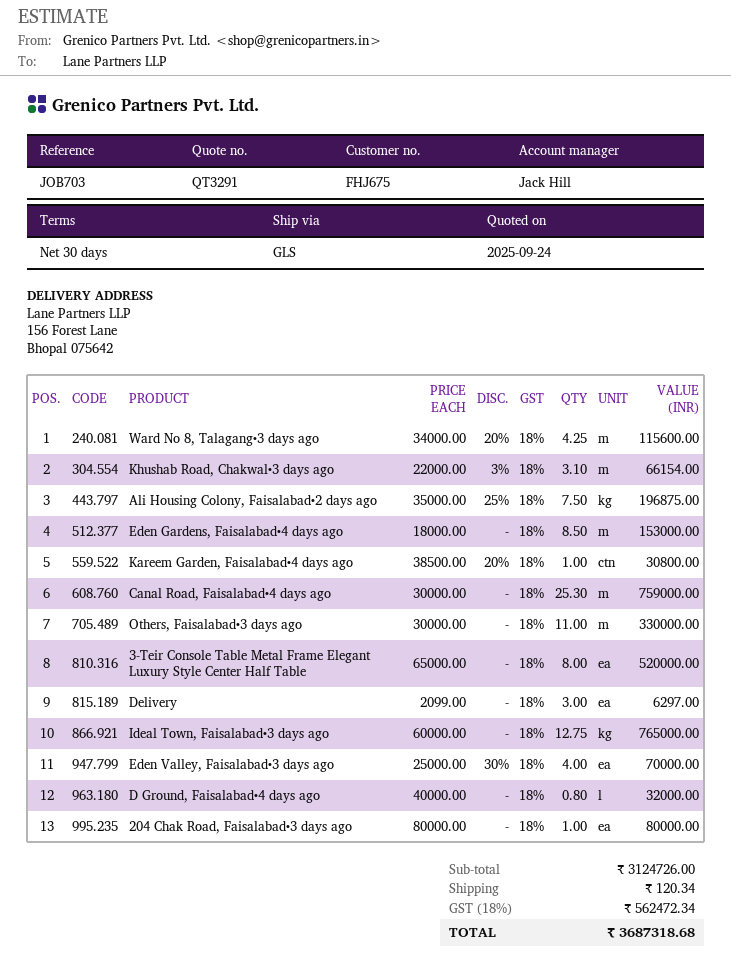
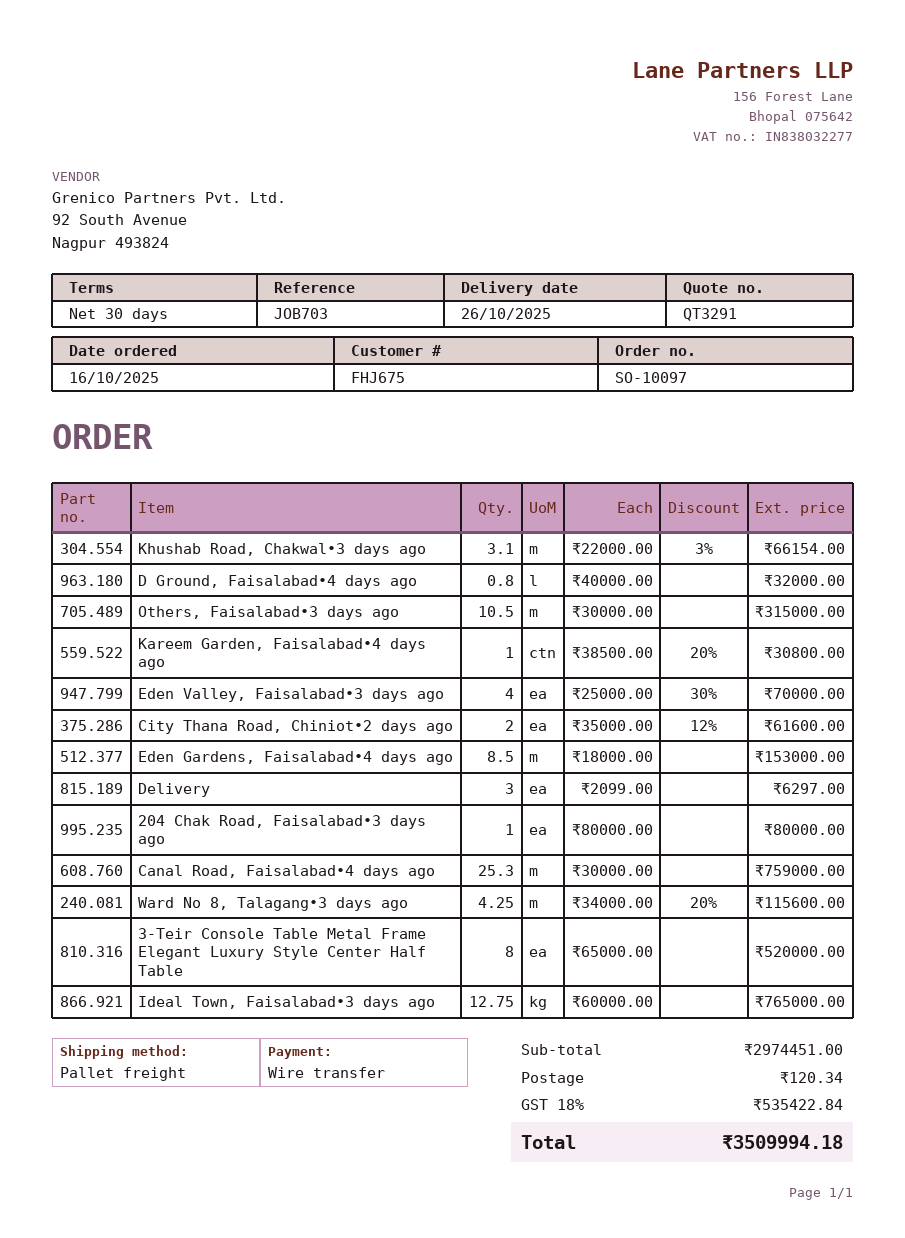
shipping method: GLS -> pallet freight
Ali Housing Colony, Faisalabad•2 days ago: 7.5 x 35000.00 - 25% = 196875.00 -> none
Others, Faisalabad•3 days ago: 11 x 30000.00 = 330000.00 -> 10.5 x 30000.00 = 315000.00
City Thana Road, Chiniot•2 days ago: none -> 2 x 35000.00 - 12% = 61600.00
subtotal: 3124726.00 -> 2974451.00
tax: 18% = 562472.34 -> 18% = 535422.84
total: 3687318.68 -> 3509994.18

